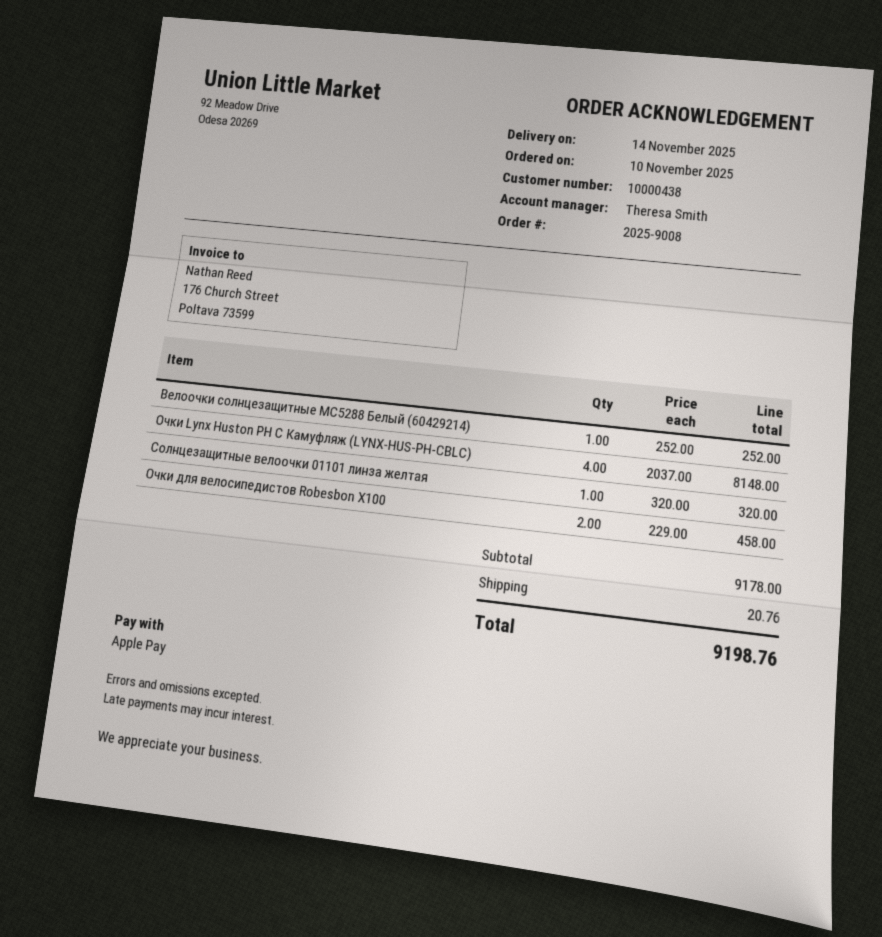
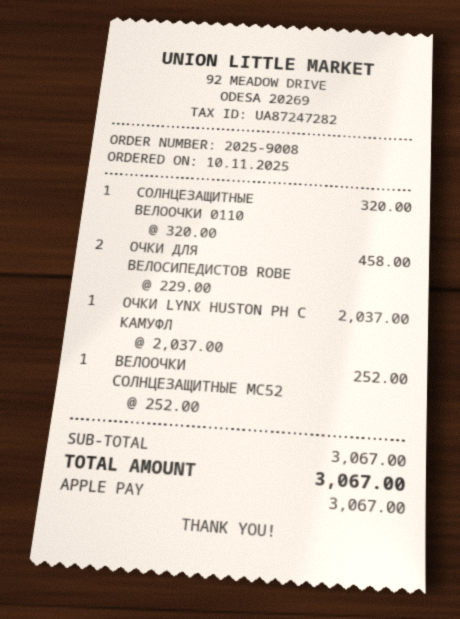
Очки Lynx Huston PH C Камуфляж (LYNX-HUS-PH-CBLC): 4 x 2037.00 = 8148.00 -> 1 x 2037.00 = 2037.00
subtotal: 9178.00 -> 3067.00
shipping: 20.76 -> none
total: 9198.76 -> 3067.00

